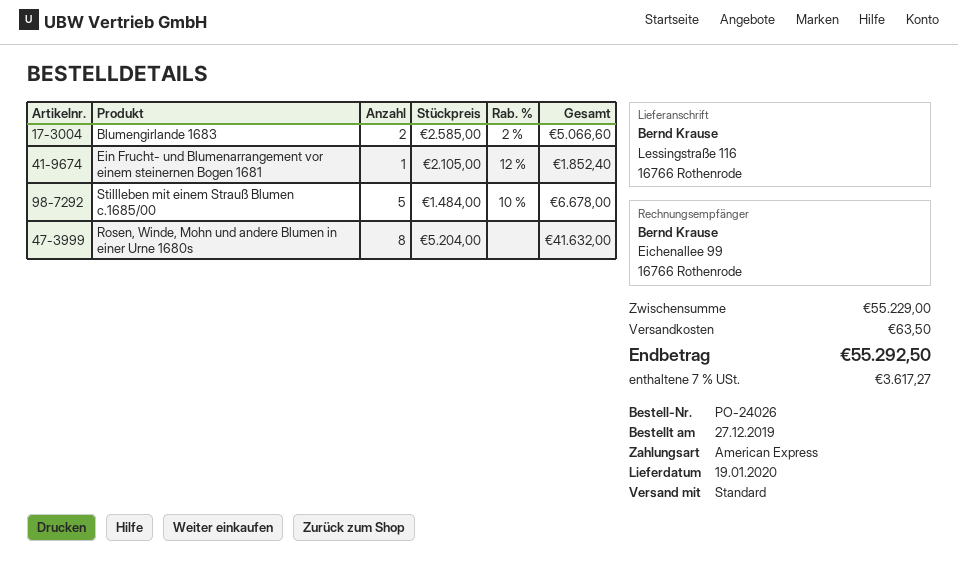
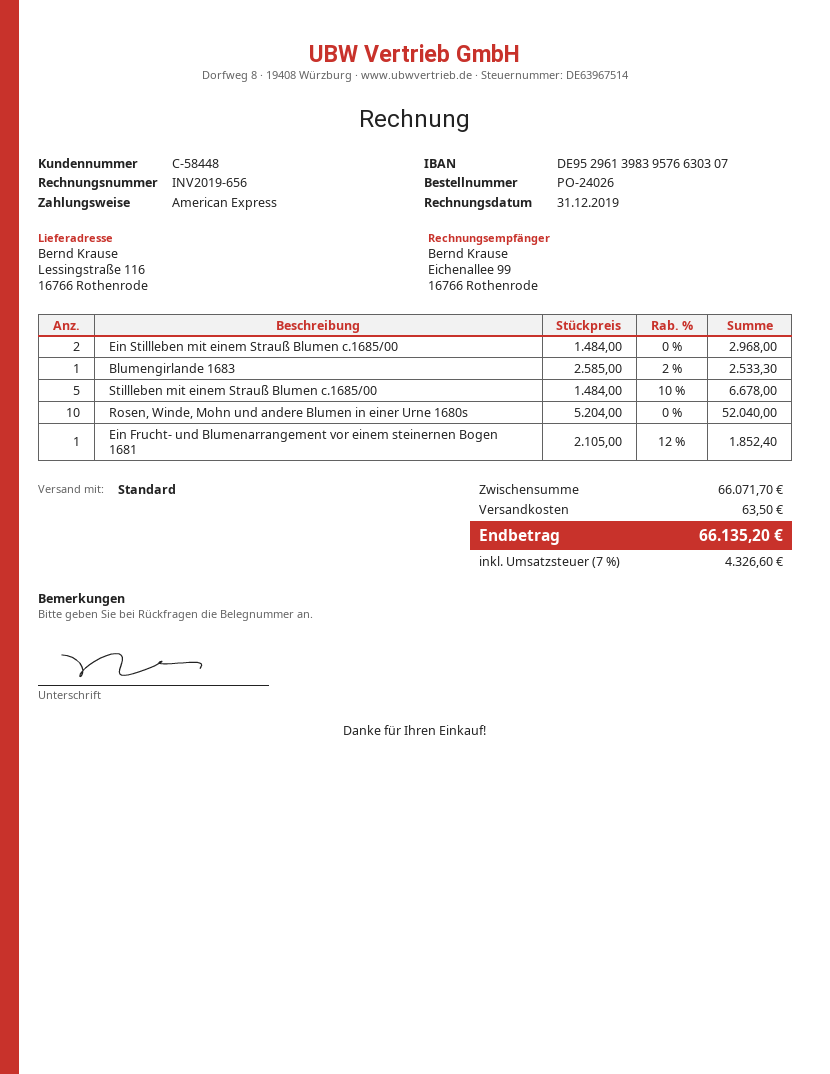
Blumengirlande 1683: 2 x 2585.00 - 2% = 5066.60 -> 1 x 2585.00 - 2% = 2533.30
Rosen, Winde, Mohn und andere Blumen in einer Urne 1680s: 8 x 5204.00 = 41632.00 -> 10 x 5204.00 = 52040.00
Ein Stillleben mit einem Strauß Blumen c.1685/00: none -> 2 x 1484.00 = 2968.00
subtotal: 55229.00 -> 66071.70
tax: 7% = 3617.27 -> 7% = 4326.60
total: 55292.50 -> 66135.20

